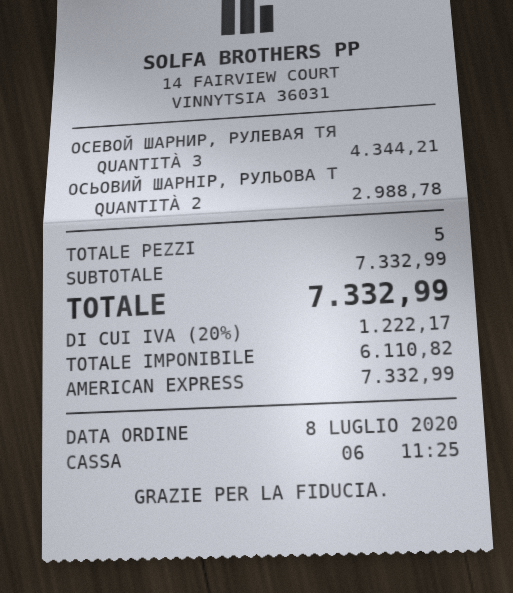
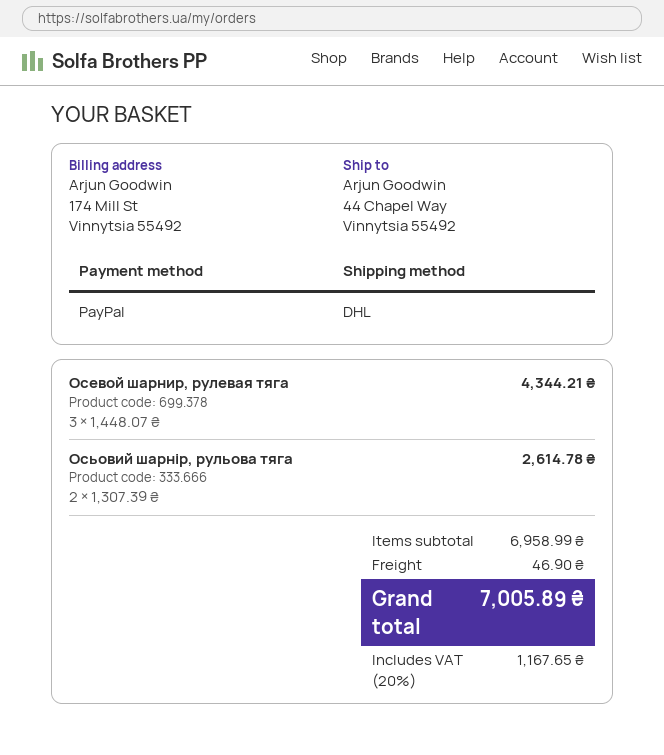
payment method: American Express -> PayPal
ОСЬОВИЙ ШАРНІР, РУЛЬОВА Т: 2 for 2988.78 -> 2 for 2614.78
subtotal: 7332.99 -> 6958.99
shipping: none -> 46.90
tax: 20% = 1222.17 -> 20% = 1167.65
total: 7332.99 -> 7005.89

